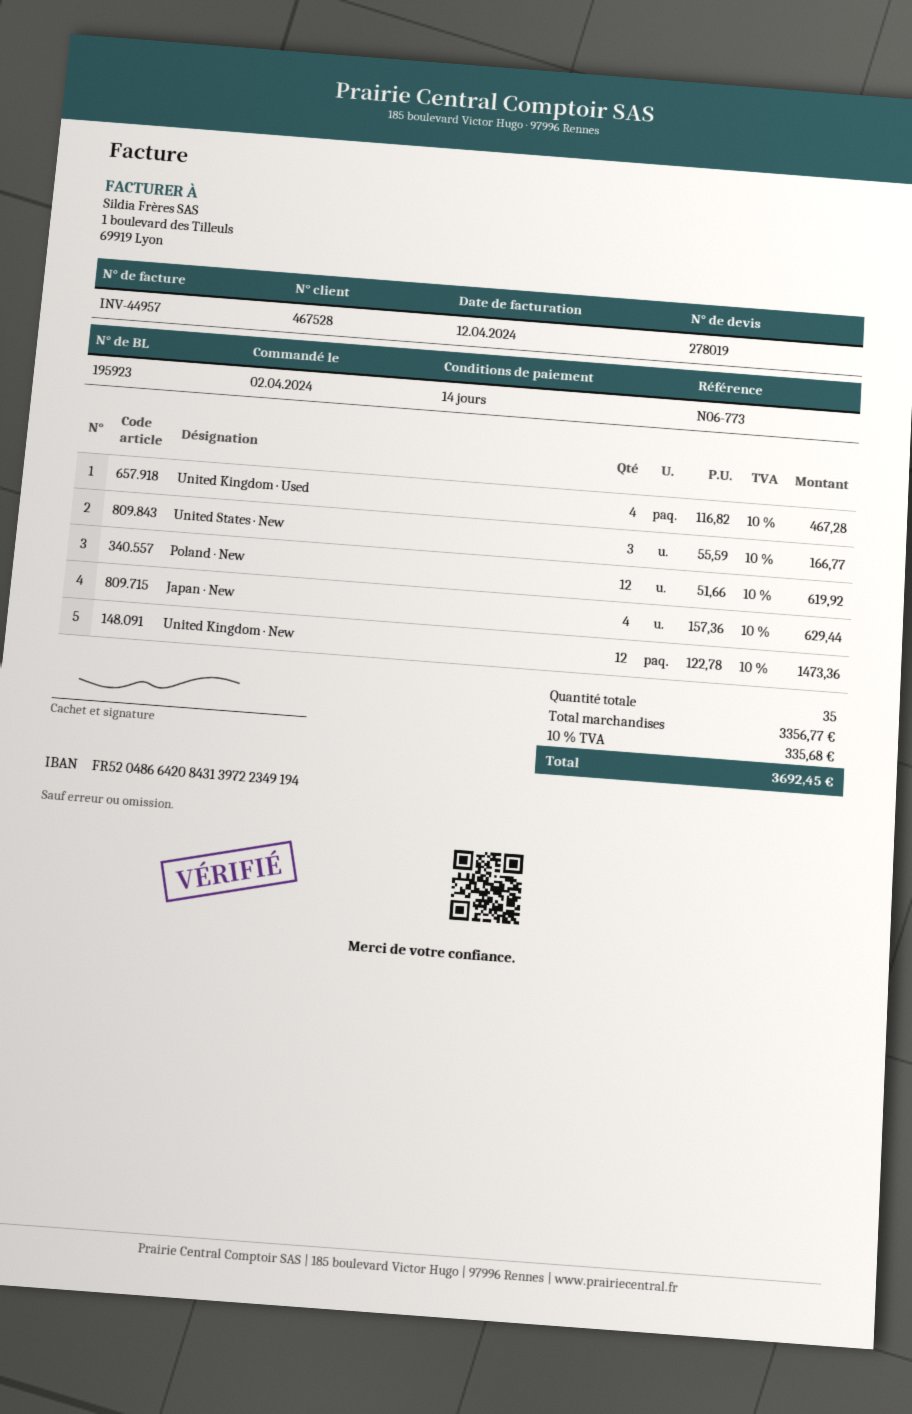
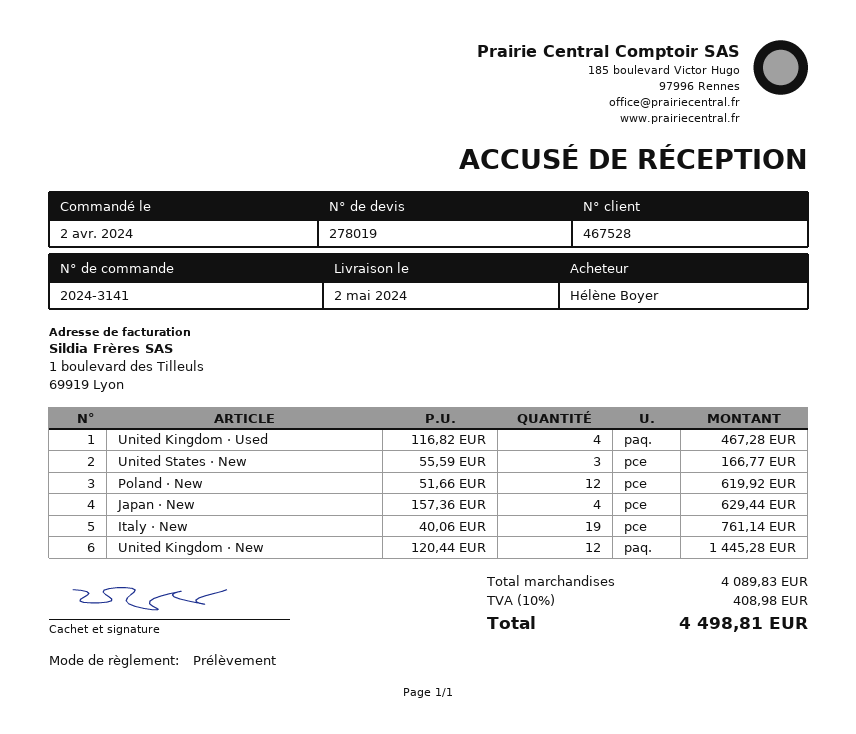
United Kingdom · New: 12 x 122.78 = 1473.36 -> 12 x 120.44 = 1445.28
Italy · New: none -> 19 x 40.06 = 761.14
subtotal: 3356.77 -> 4089.83
tax: 10% = 335.68 -> 10% = 408.98
total: 3692.45 -> 4498.81

